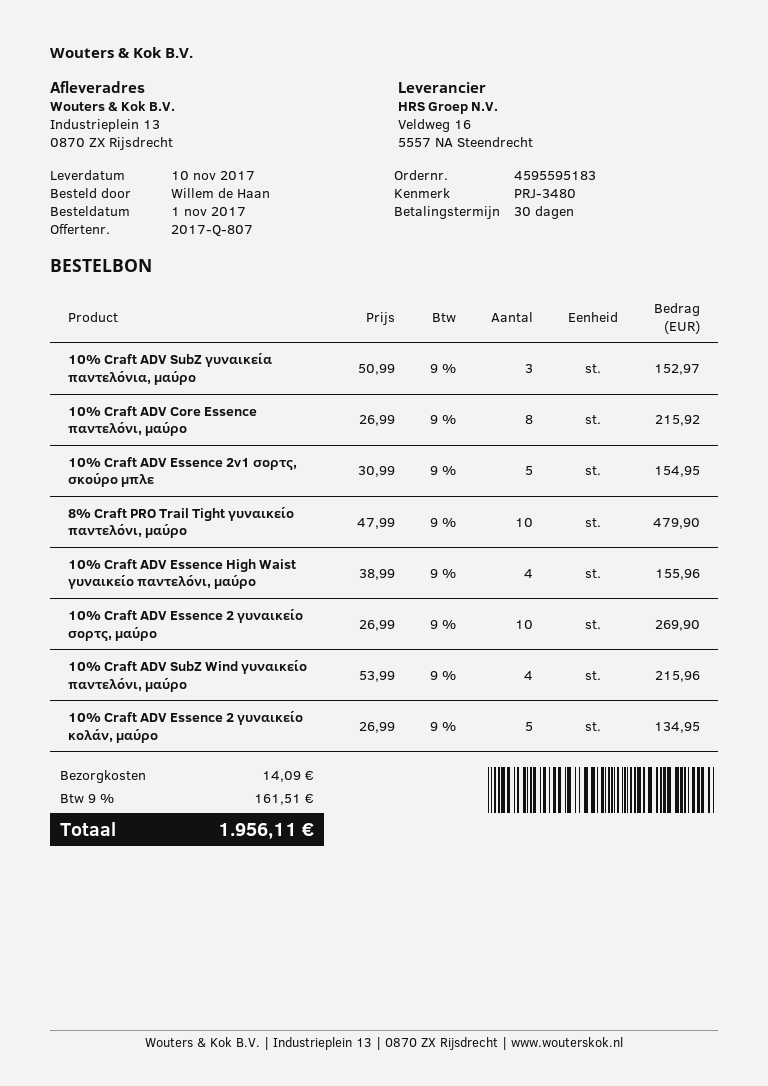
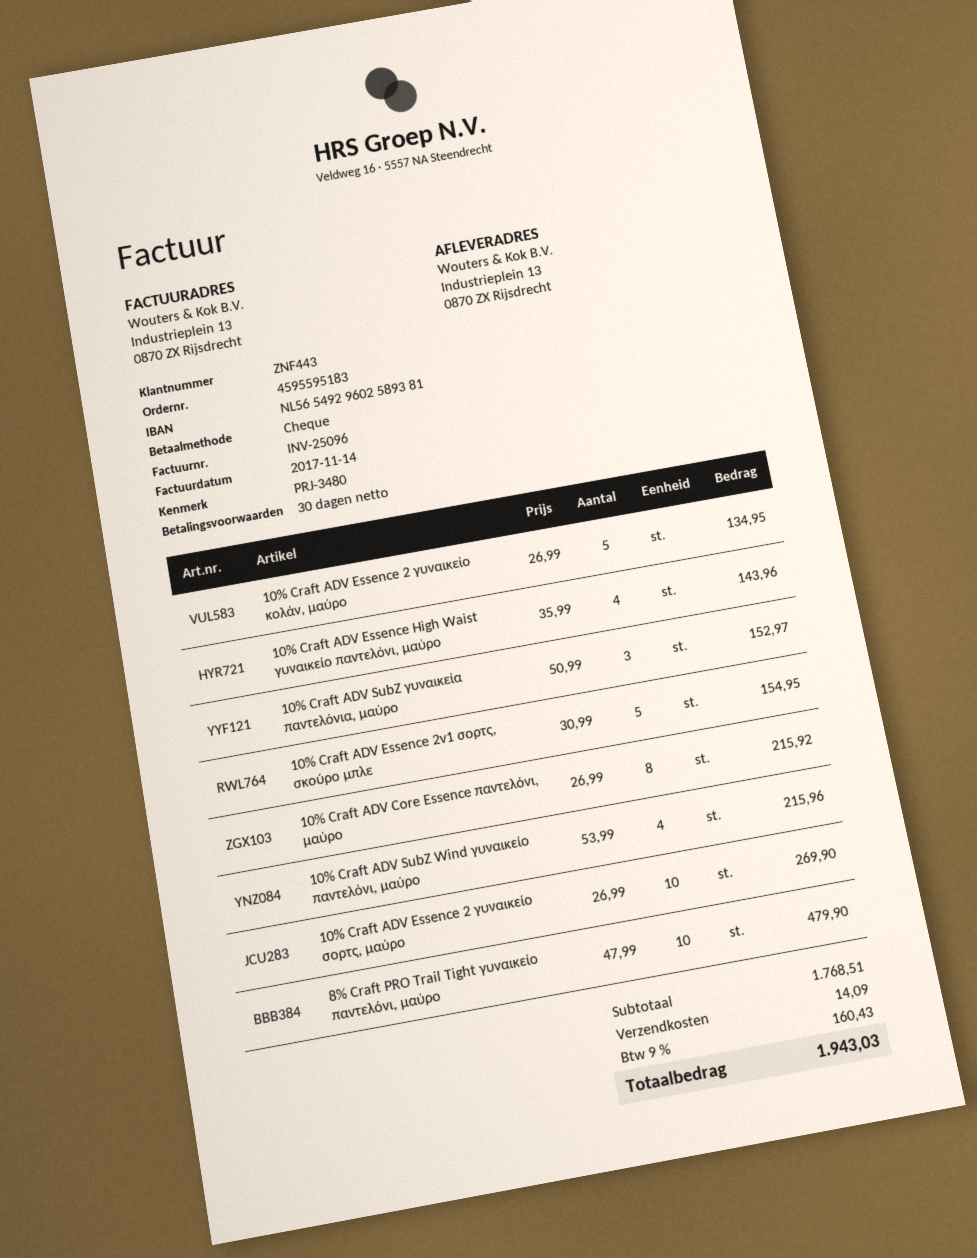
10% Craft ADV Essence High Waist γυναικείο παντελόνι, μαύρο: 4 x 38.99 = 155.96 -> 4 x 35.99 = 143.96
tax: 9% = 161.51 -> 9% = 160.43
total: 1956.11 -> 1943.03

